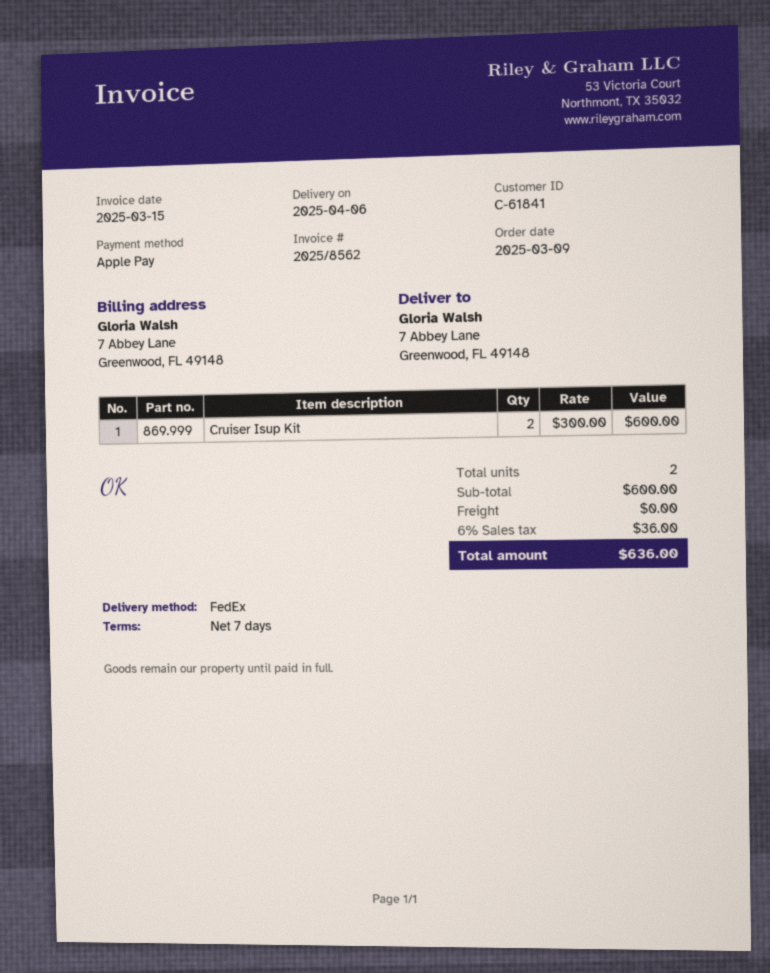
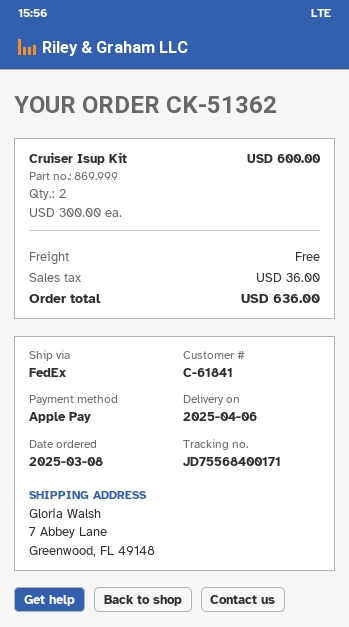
order date: 2025-03-09 -> 2025-03-08

